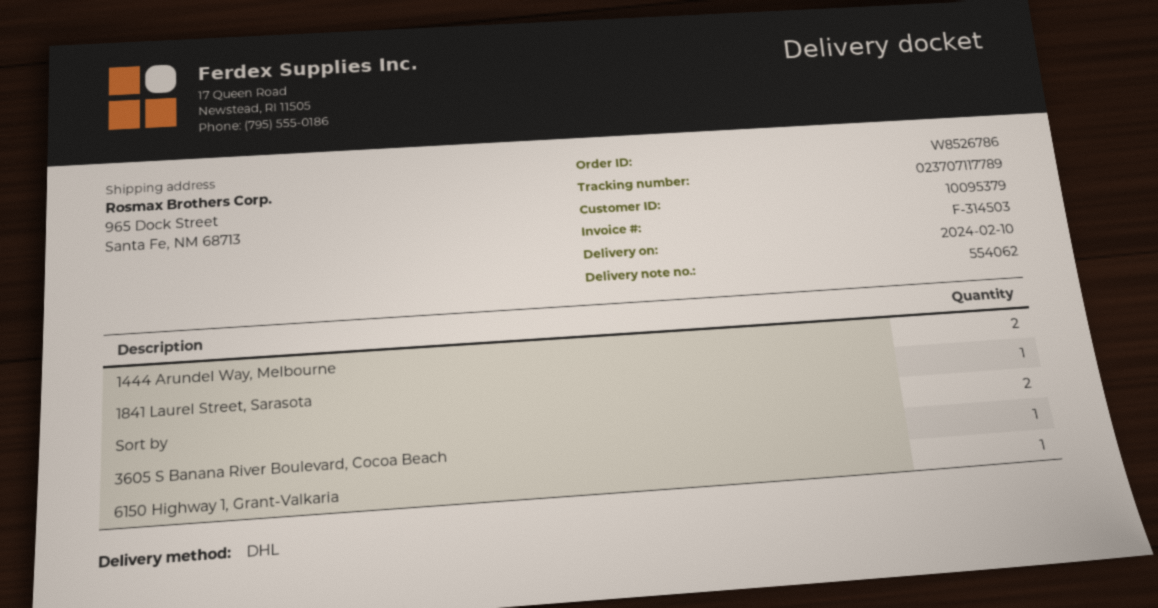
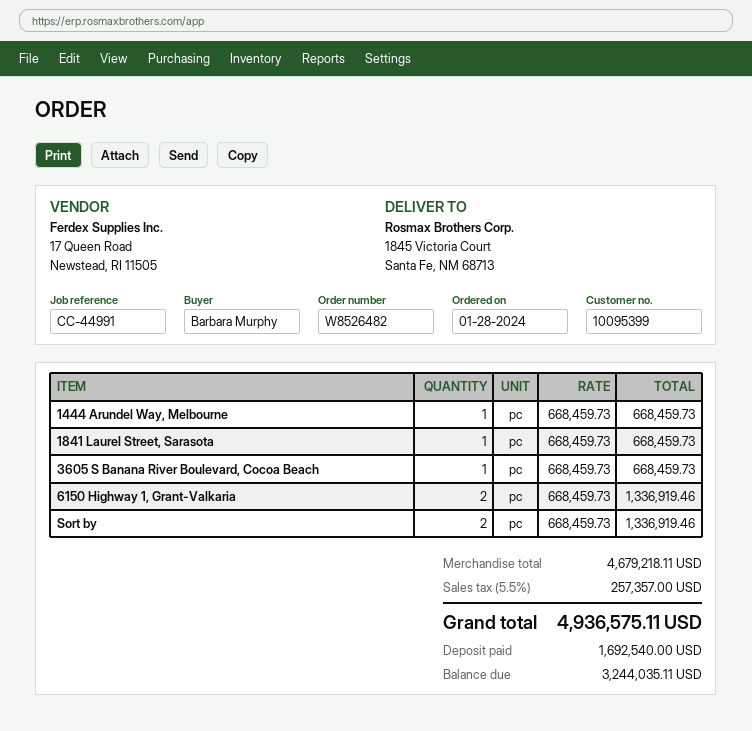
order number: W8526786 -> W8526482
customer number: 10095379 -> 10095399
ship to: 965 Dock Street, Santa Fe, NM 68713 -> 1845 Victoria Court, Santa Fe, NM 68713
1444 Arundel Way, Melbourne: 2 -> 1
6150 Highway 1, Grant-Valkaria: 1 -> 2

